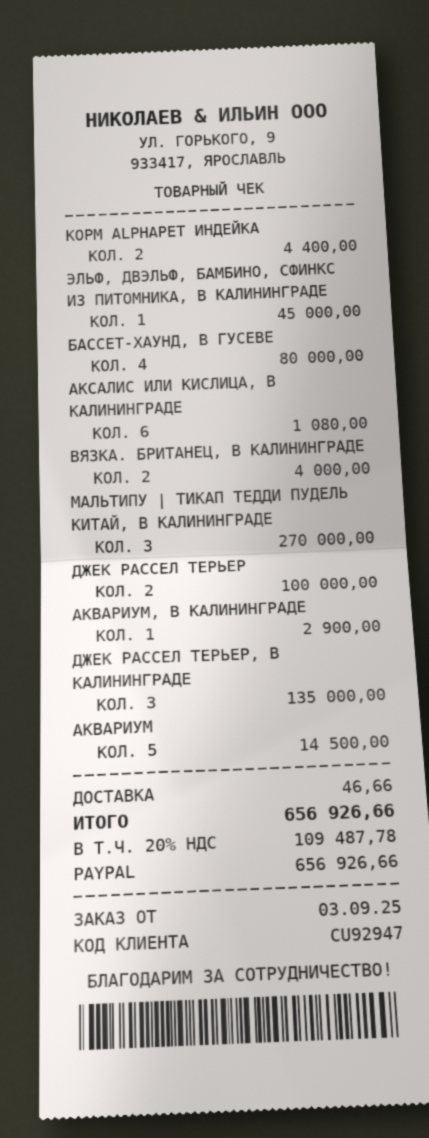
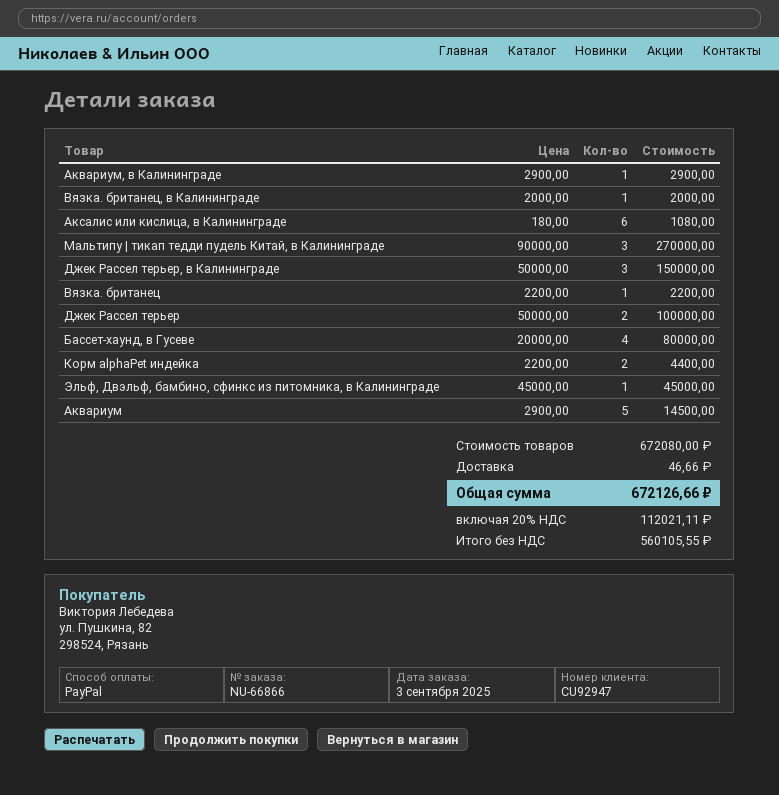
ВЯЗКА. БРИТАНЕЦ, В КАЛИНИНГРАДЕ: 2 for 4000.00 -> 1 for 2000.00
ДЖЕК РАССЕЛ ТЕРЬЕР, В КАЛИНИНГРАДЕ: 3 for 135000.00 -> 3 for 150000.00
Вязка. британец: none -> 1 for 2200.00
tax: 20% = 109487.78 -> 20% = 112021.11
total: 656926.66 -> 672126.66

